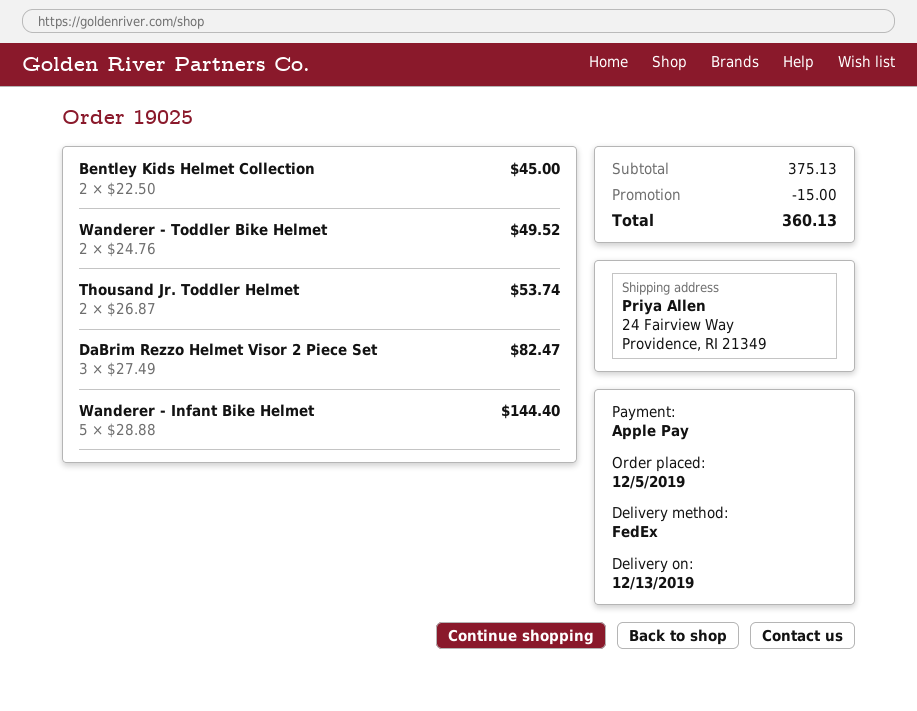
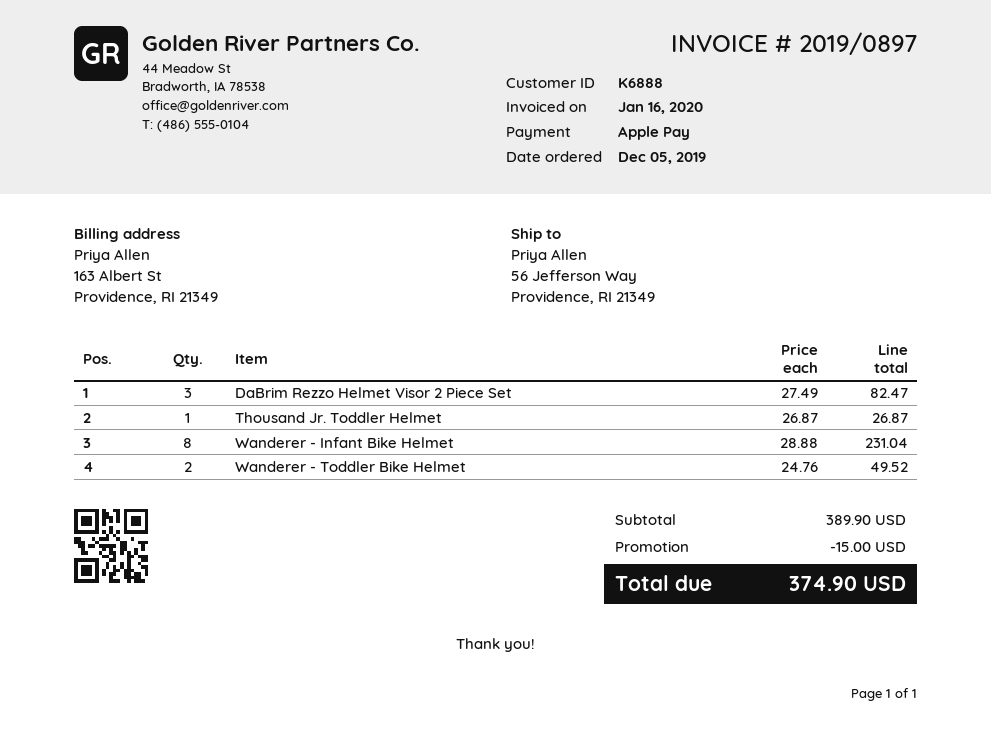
ship to: 24 Fairview Way, Providence, RI 21349 -> 56 Jefferson Way, Providence, RI 21349
Bentley Kids Helmet Collection: 2 x 22.50 = 45.00 -> none
Thousand Jr. Toddler Helmet: 2 x 26.87 = 53.74 -> 1 x 26.87 = 26.87
Wanderer - Infant Bike Helmet: 5 x 28.88 = 144.40 -> 8 x 28.88 = 231.04
subtotal: 375.13 -> 389.90
total: 360.13 -> 374.90

